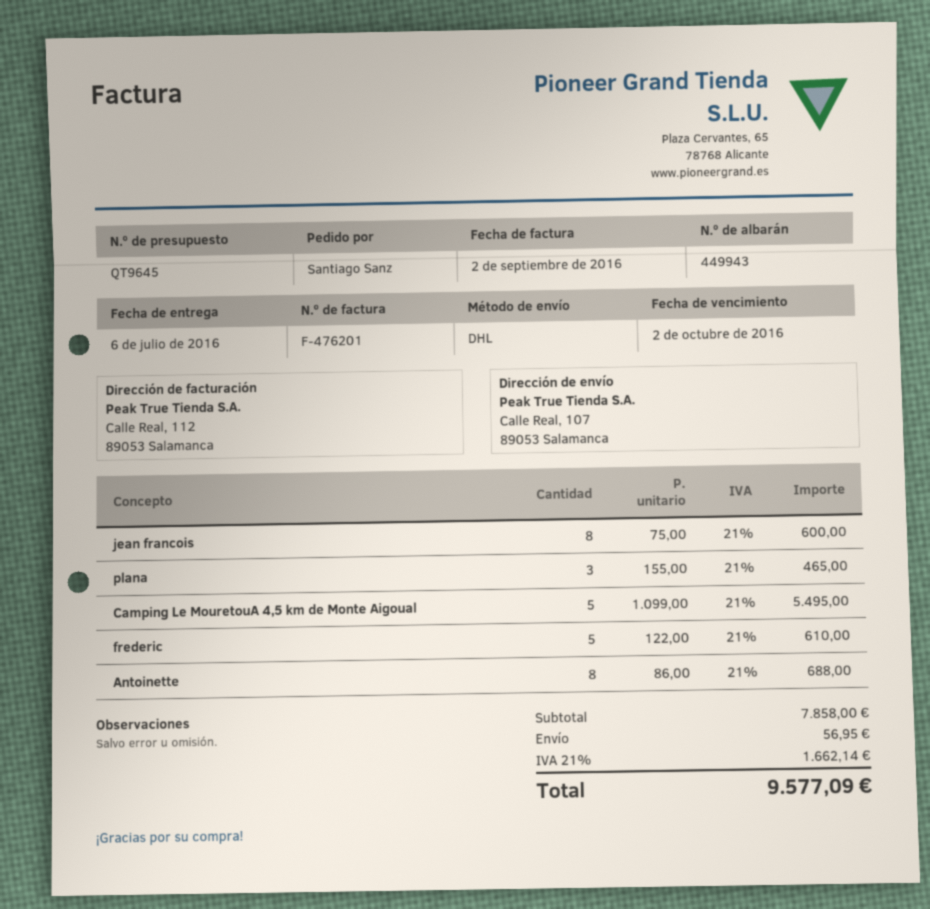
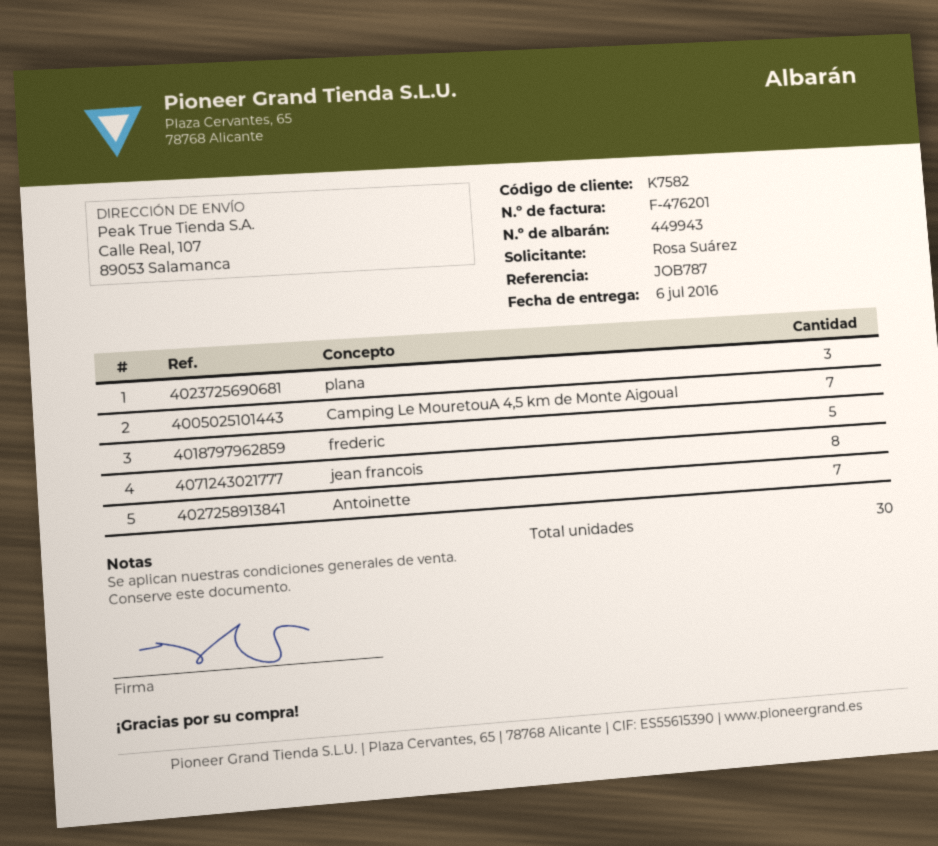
ordered by: Santiago Sanz -> Rosa Suárez
Camping Le MouretouA 4,5 km de Monte Aigoual: 5 -> 7
Antoinette: 8 -> 7

